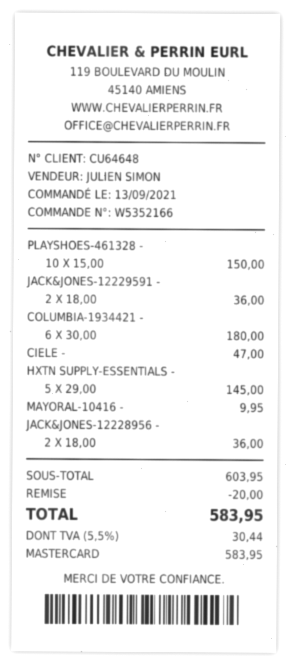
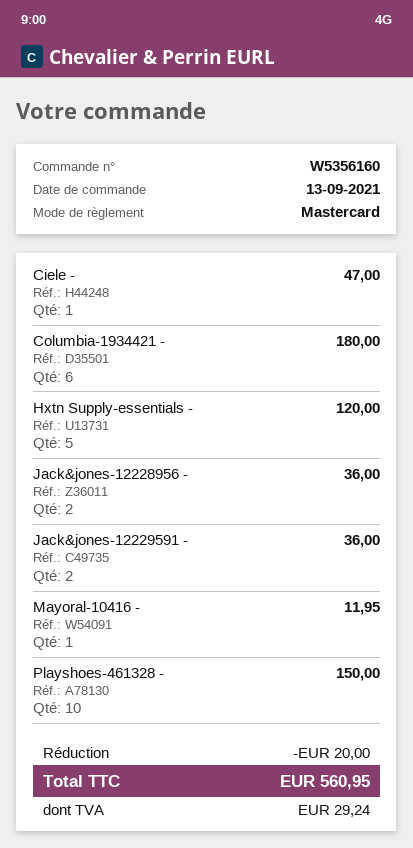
order number: W5352166 -> W5356160
HXTN SUPPLY-ESSENTIALS -: 5 for 145.00 -> 5 for 120.00
MAYORAL-10416 -: 1 for 9.95 -> 1 for 11.95
tax: 30.44 -> 29.24
total: 583.95 -> 560.95

